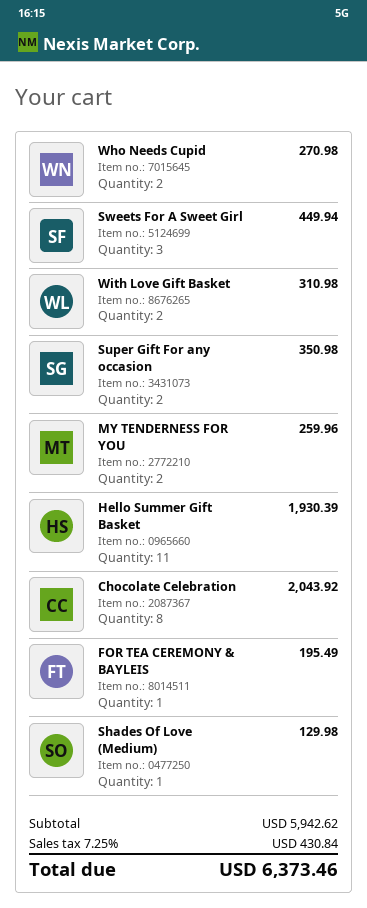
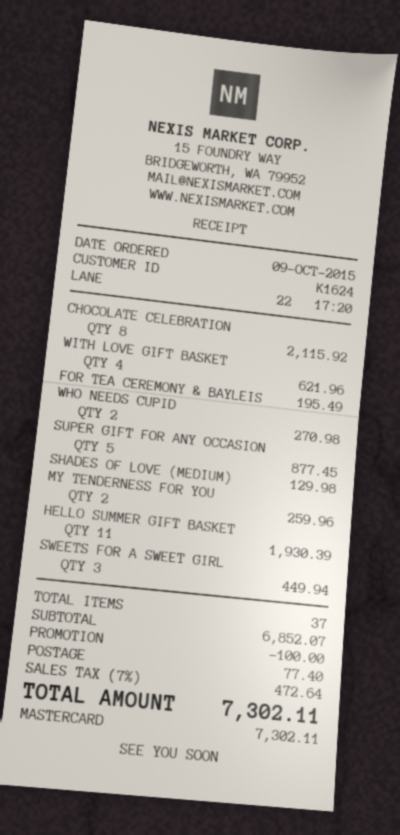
With Love Gift Basket: 2 for 310.98 -> 4 for 621.96
Super Gift For any occasion: 2 for 350.98 -> 5 for 877.45
Chocolate Celebration: 8 for 2043.92 -> 8 for 2115.92
subtotal: 5942.62 -> 6852.07
discount: none -> 100.00
shipping: none -> 77.40
tax: 7.25% = 430.84 -> 7% = 472.64
total: 6373.46 -> 7302.11

